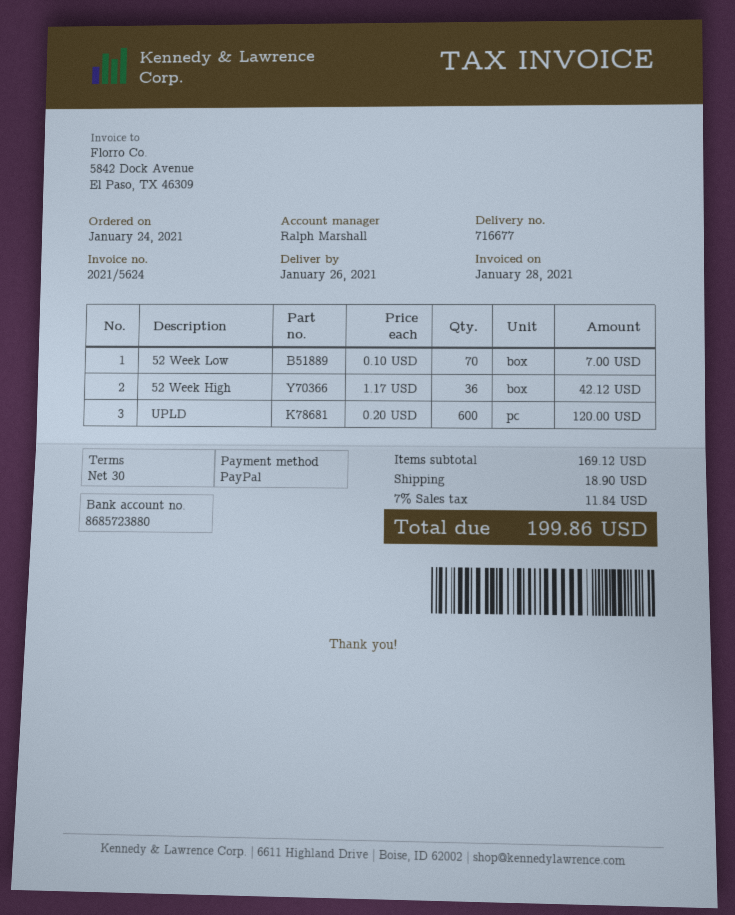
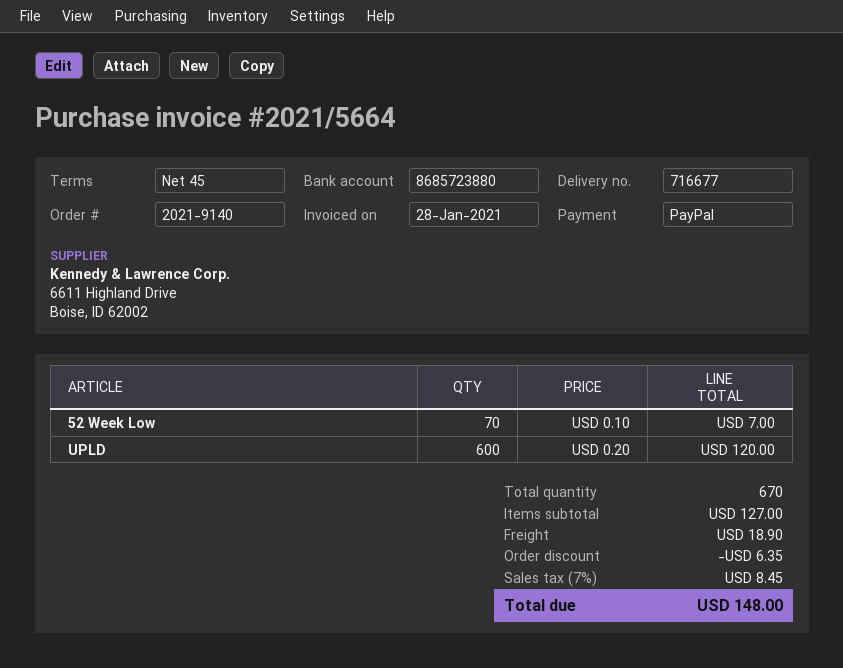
invoice number: 2021/5624 -> 2021/5664
payment terms: 30 days -> 45 days
52 Week High: 36 x 1.17 = 42.12 -> none
subtotal: 169.12 -> 127.00
discount: none -> 6.35
tax: 7% = 11.84 -> 7% = 8.45
total: 199.86 -> 148.00

